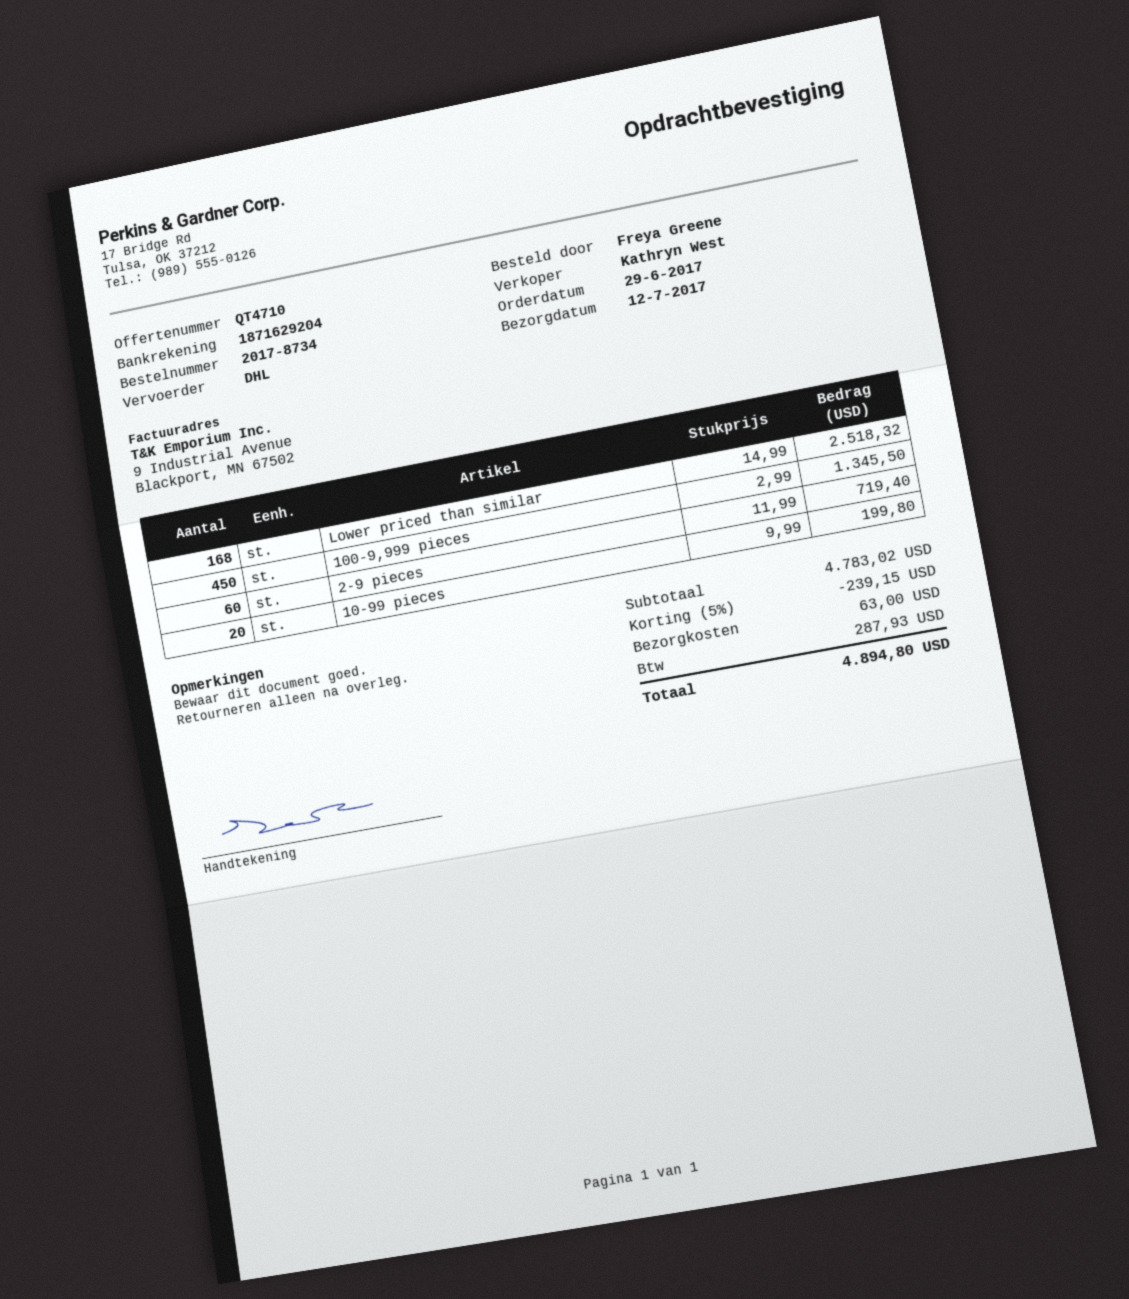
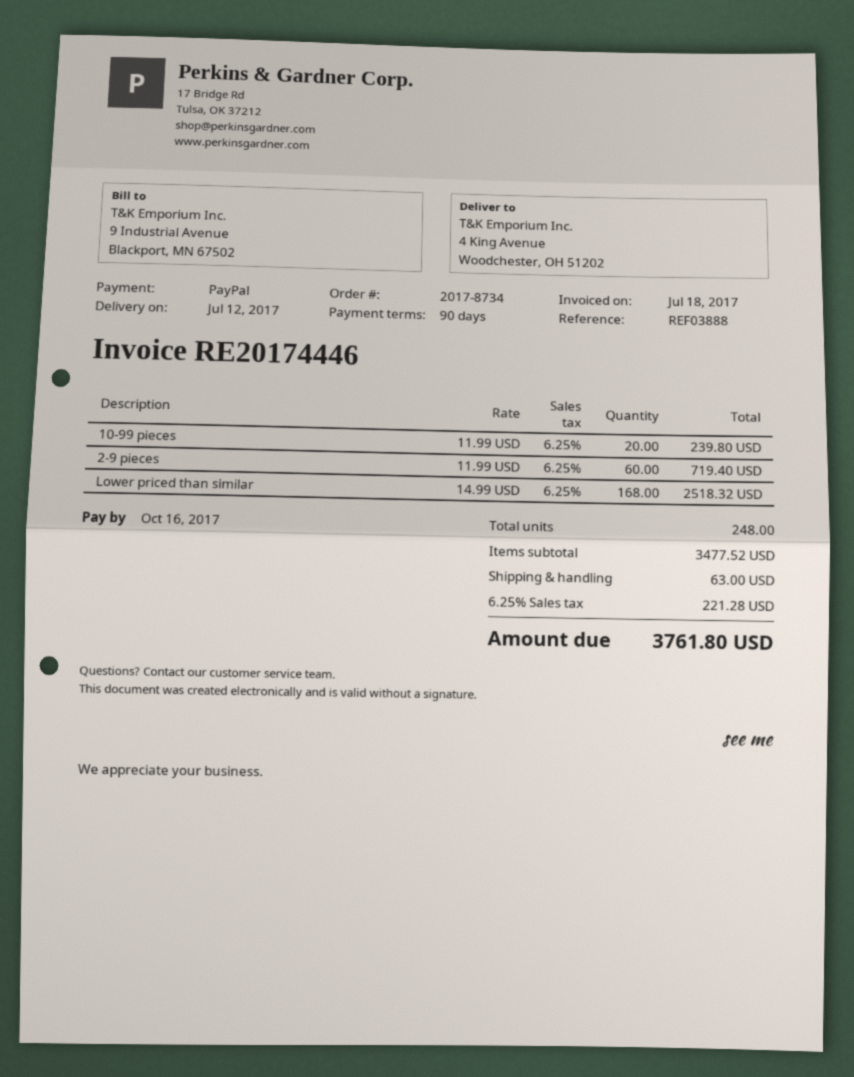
100-9,999 pieces: 450 x 2.99 = 1345.50 -> none
10-99 pieces: 20 x 9.99 = 199.80 -> 20 x 11.99 = 239.80
subtotal: 4783.02 -> 3477.52
discount: 5% = 239.15 -> none
tax: 287.93 -> 221.28
total: 4894.80 -> 3761.80

